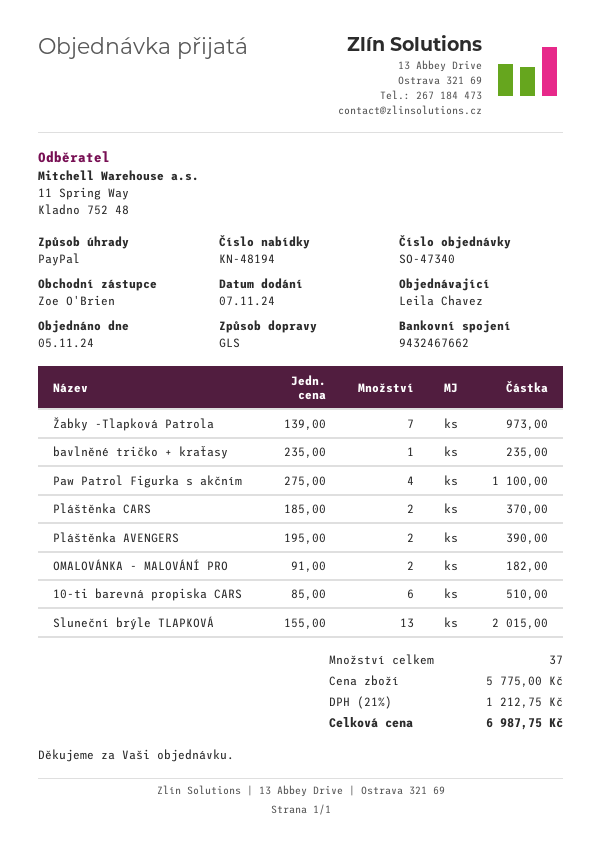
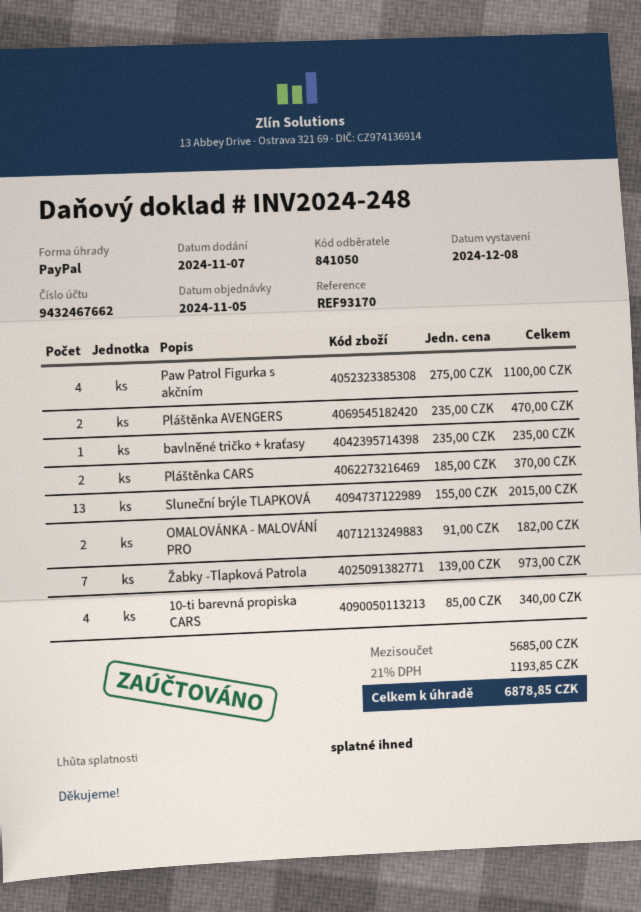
Pláštěnka AVENGERS: 2 x 195.00 = 390.00 -> 2 x 235.00 = 470.00
10-ti barevná propiska CARS: 6 x 85.00 = 510.00 -> 4 x 85.00 = 340.00
subtotal: 5775.00 -> 5685.00
tax: 21% = 1212.75 -> 21% = 1193.85
total: 6987.75 -> 6878.85

